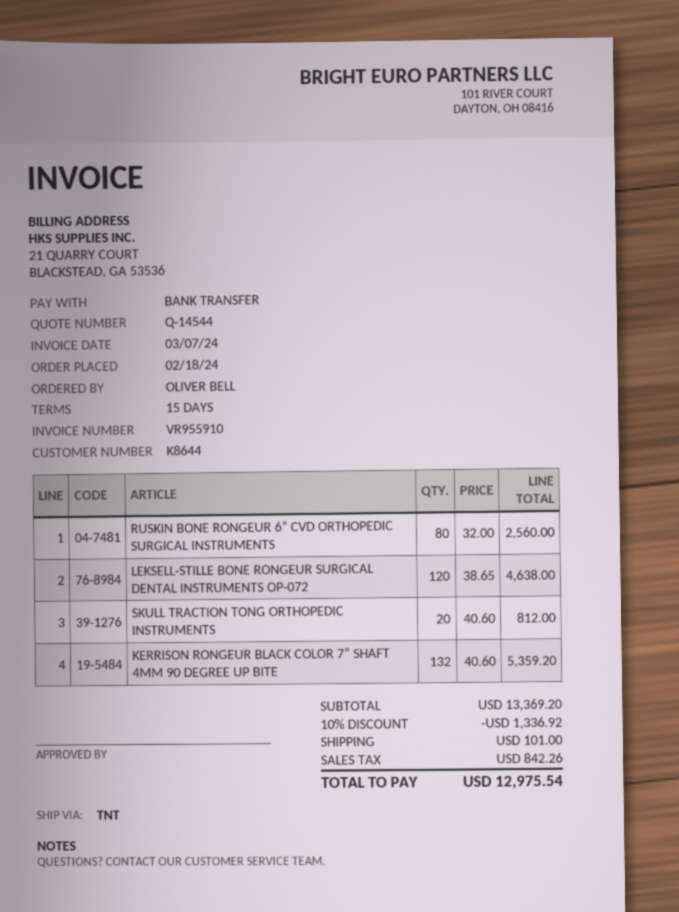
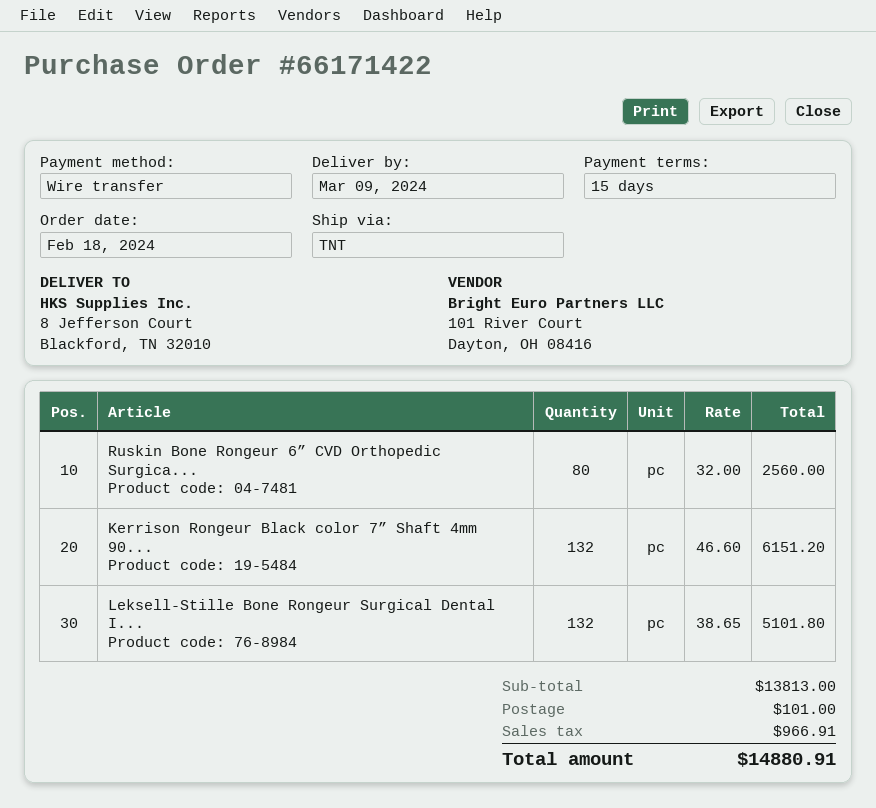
LEKSELL-STILLE BONE RONGEUR SURGICAL DENTAL INSTRUMENTS OP-072: 120 x 38.65 = 4638.00 -> 132 x 38.65 = 5101.80
SKULL TRACTION TONG ORTHOPEDIC INSTRUMENTS: 20 x 40.60 = 812.00 -> none
KERRISON RONGEUR BLACK COLOR 7” SHAFT 4MM 90 DEGREE UP BITE: 132 x 40.60 = 5359.20 -> 132 x 46.60 = 6151.20
subtotal: 13369.20 -> 13813.00
discount: 10% = 1336.92 -> none
tax: 842.26 -> 966.91
total: 12975.54 -> 14880.91

